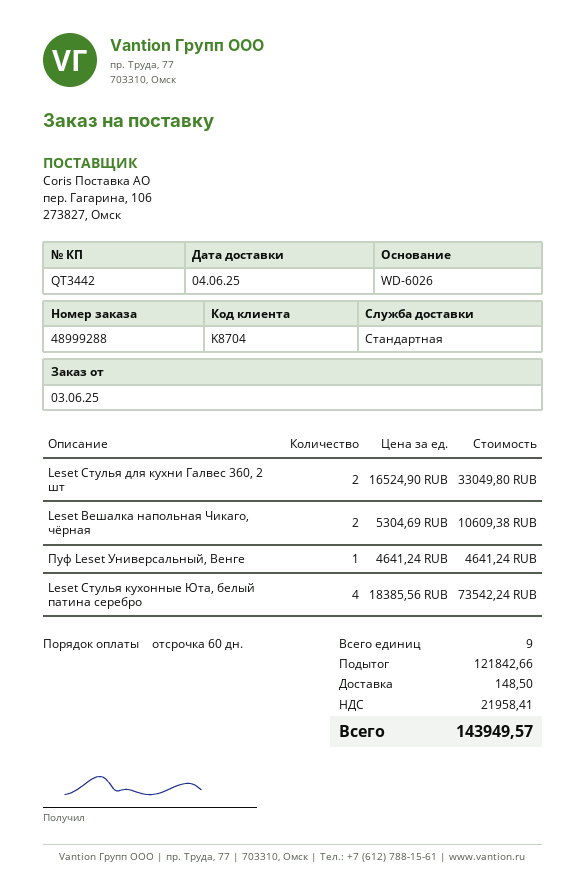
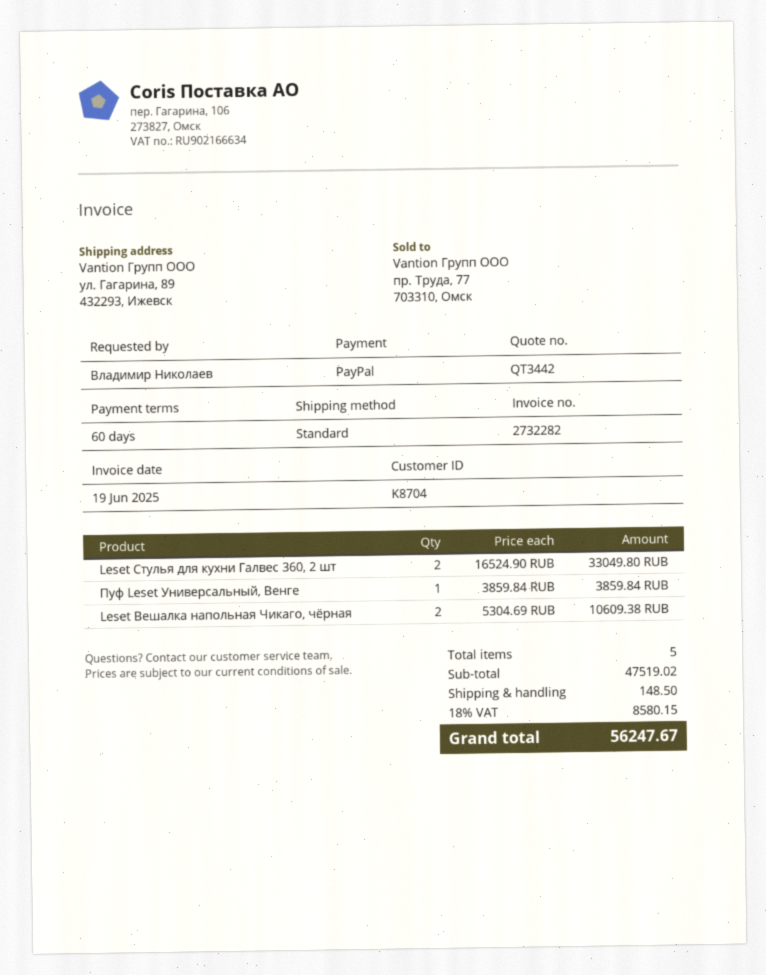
Пуф Leset Универсальный, Венге: 1 x 4641.24 = 4641.24 -> 1 x 3859.84 = 3859.84
Leset Стулья кухонные Юта, белый патина серебро: 4 x 18385.56 = 73542.24 -> none
total quantity: 9 -> 5
subtotal: 121842.66 -> 47519.02
tax: 21958.41 -> 8580.15
total: 143949.57 -> 56247.67

